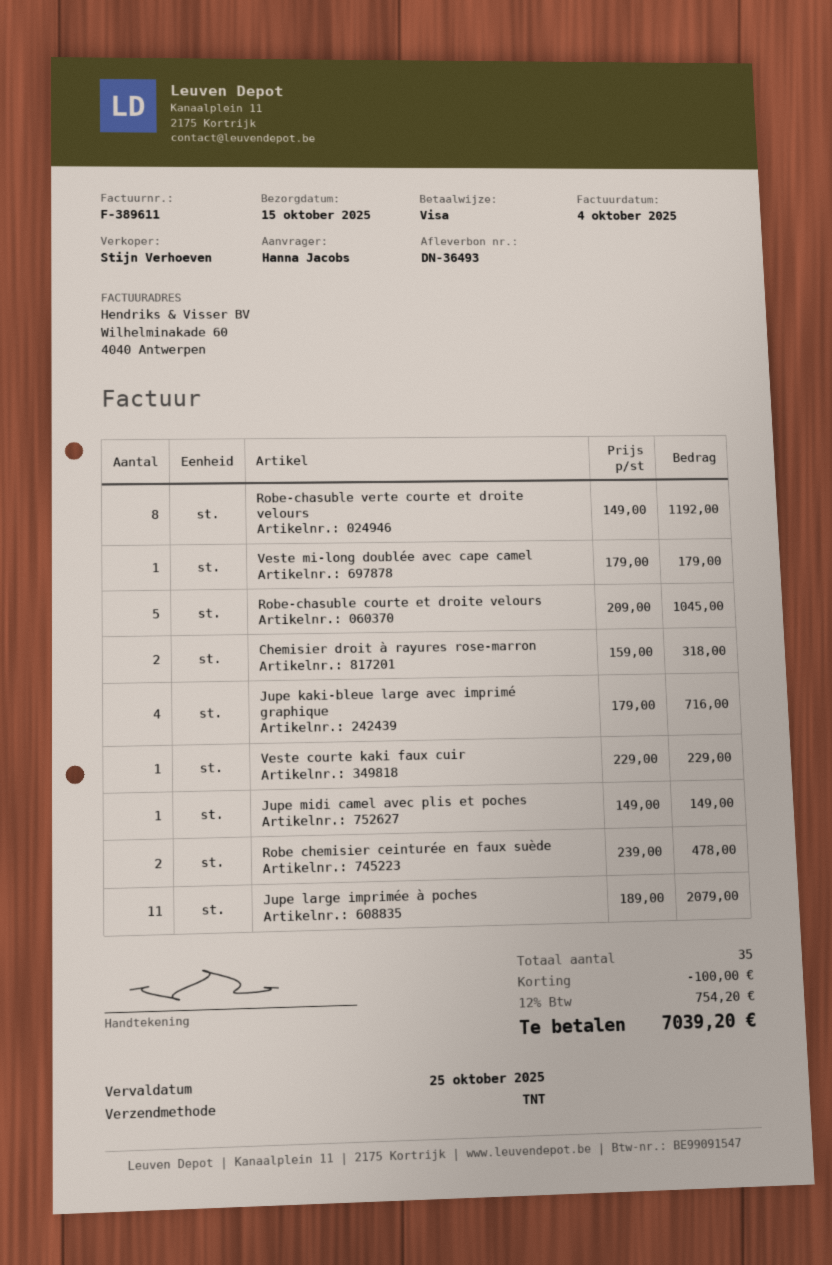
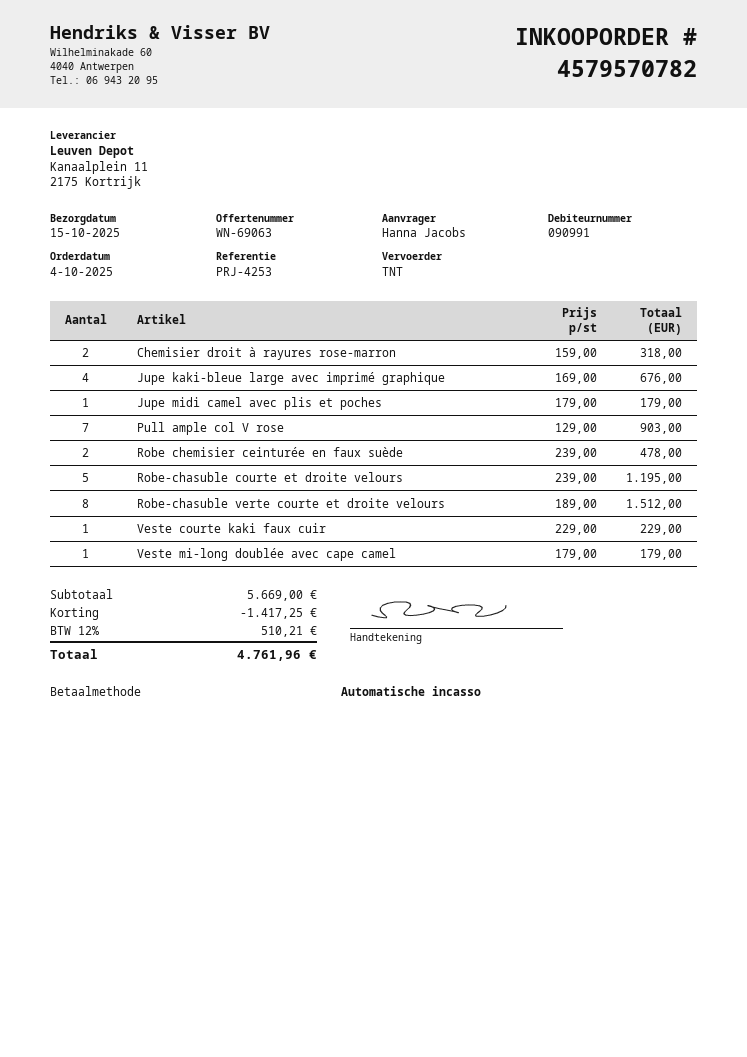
payment method: Visa -> direct debit
Robe-chasuble verte courte et droite velours: 8 x 149.00 = 1192.00 -> 8 x 189.00 = 1512.00
Robe-chasuble courte et droite velours: 5 x 209.00 = 1045.00 -> 5 x 239.00 = 1195.00
Jupe kaki-bleue large avec imprimé graphique: 4 x 179.00 = 716.00 -> 4 x 169.00 = 676.00
Jupe midi camel avec plis et poches: 1 x 149.00 = 149.00 -> 1 x 179.00 = 179.00
Jupe large imprimée à poches: 11 x 189.00 = 2079.00 -> none
Pull ample col V rose: none -> 7 x 129.00 = 903.00
discount: 100.00 -> 1417.25
tax: 12% = 754.20 -> 12% = 510.21
total: 7039.20 -> 4761.96

